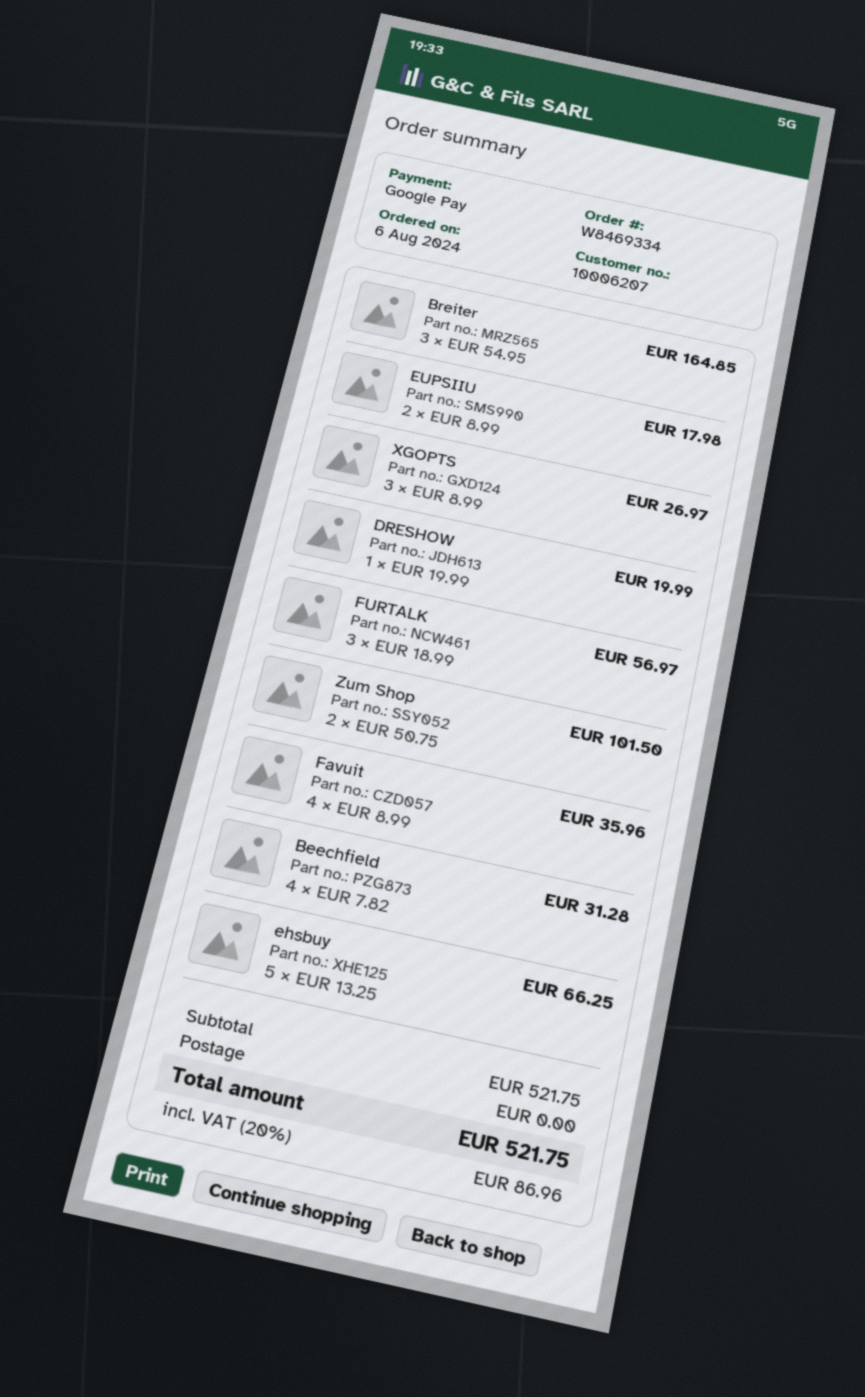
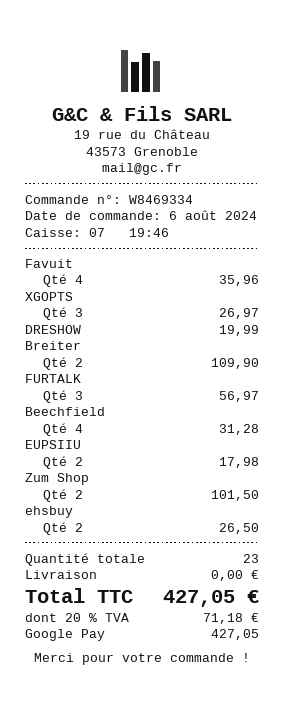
Breiter: 3 for 164.85 -> 2 for 109.90
ehsbuy: 5 for 66.25 -> 2 for 26.50
tax: 20% = 86.96 -> 20% = 71.18
total: 521.75 -> 427.05

